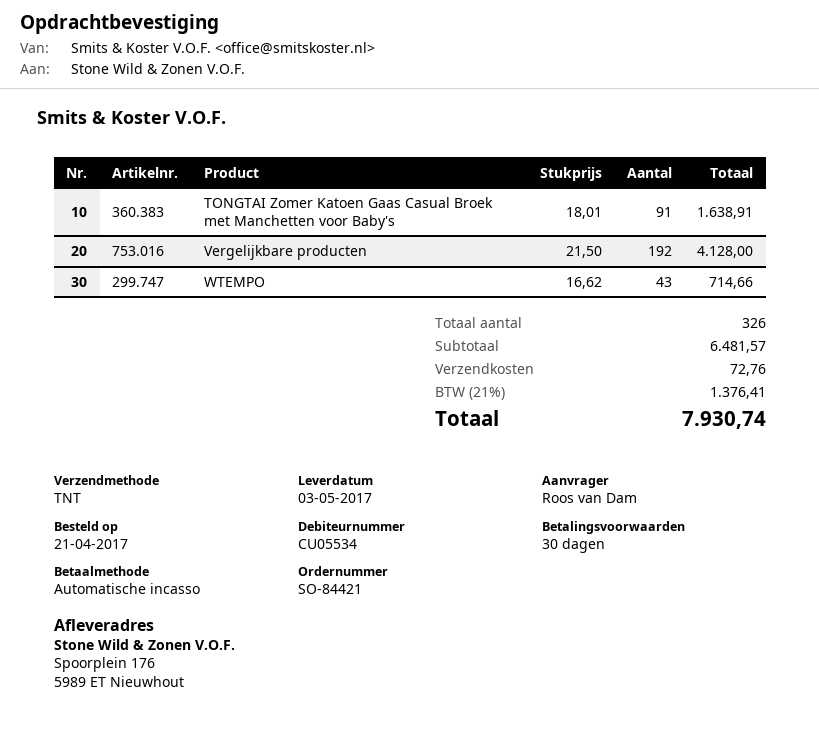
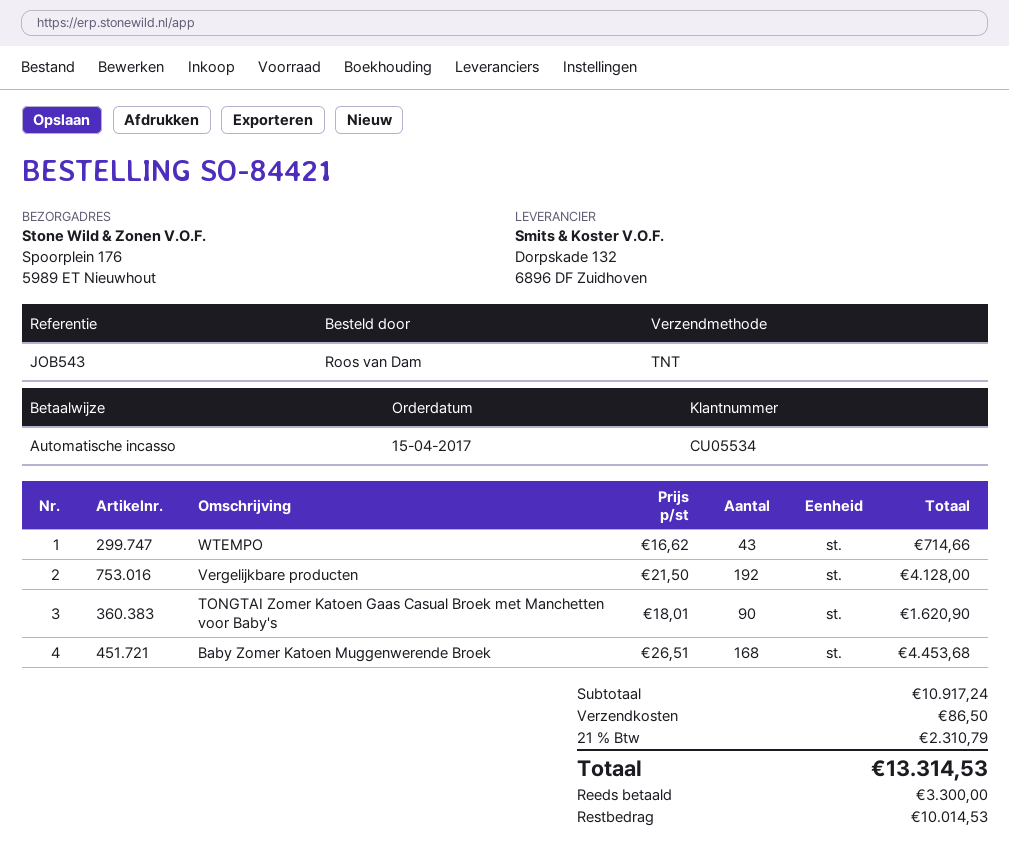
order date: 2017-04-21 -> 2017-04-15
TONGTAI Zomer Katoen Gaas Casual Broek met Manchetten voor Baby's: 91 x 18.01 = 1638.91 -> 90 x 18.01 = 1620.90
Baby Zomer Katoen Muggenwerende Broek: none -> 168 x 26.51 = 4453.68
subtotal: 6481.57 -> 10917.24
shipping: 72.76 -> 86.50
tax: 21% = 1376.41 -> 21% = 2310.79
total: 7930.74 -> 13314.53

